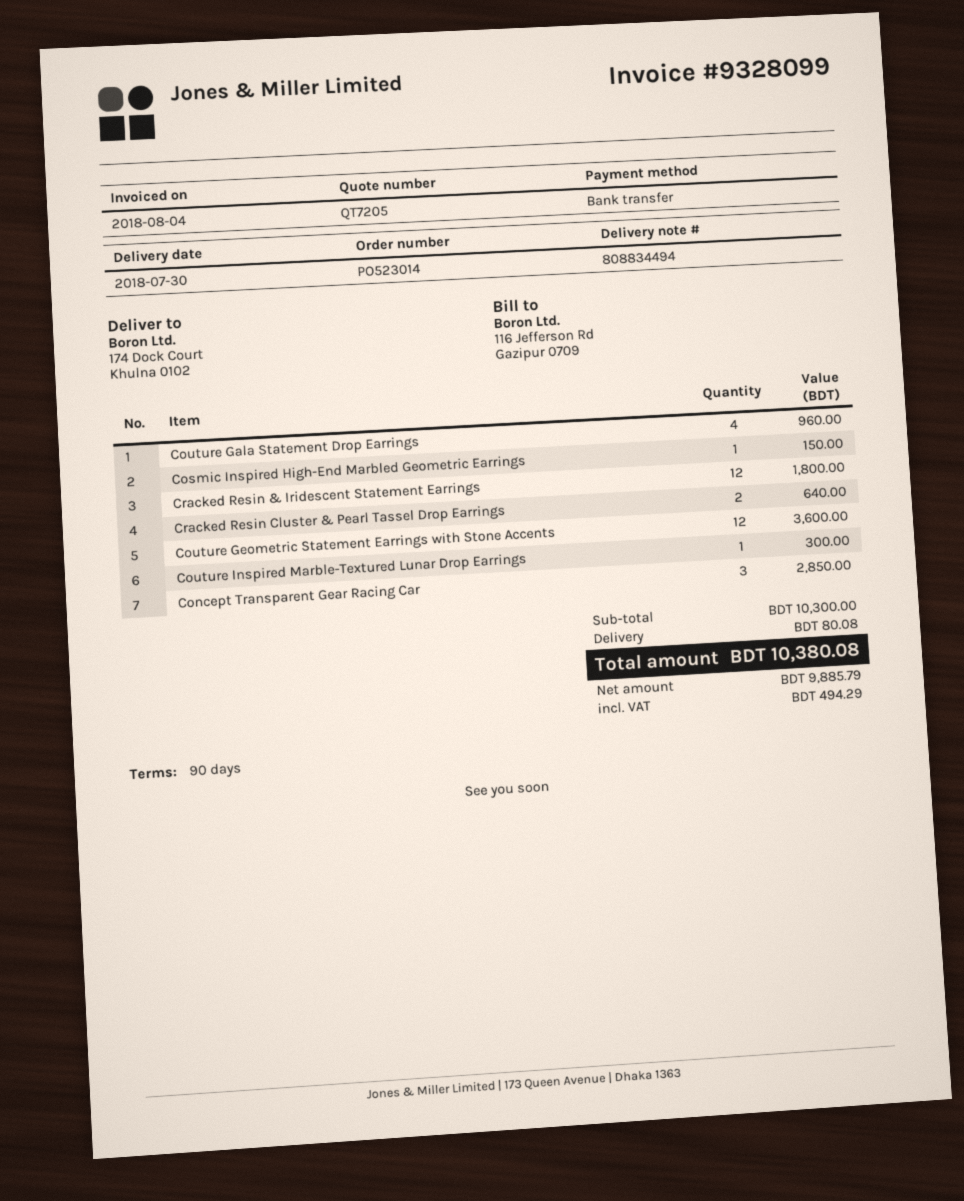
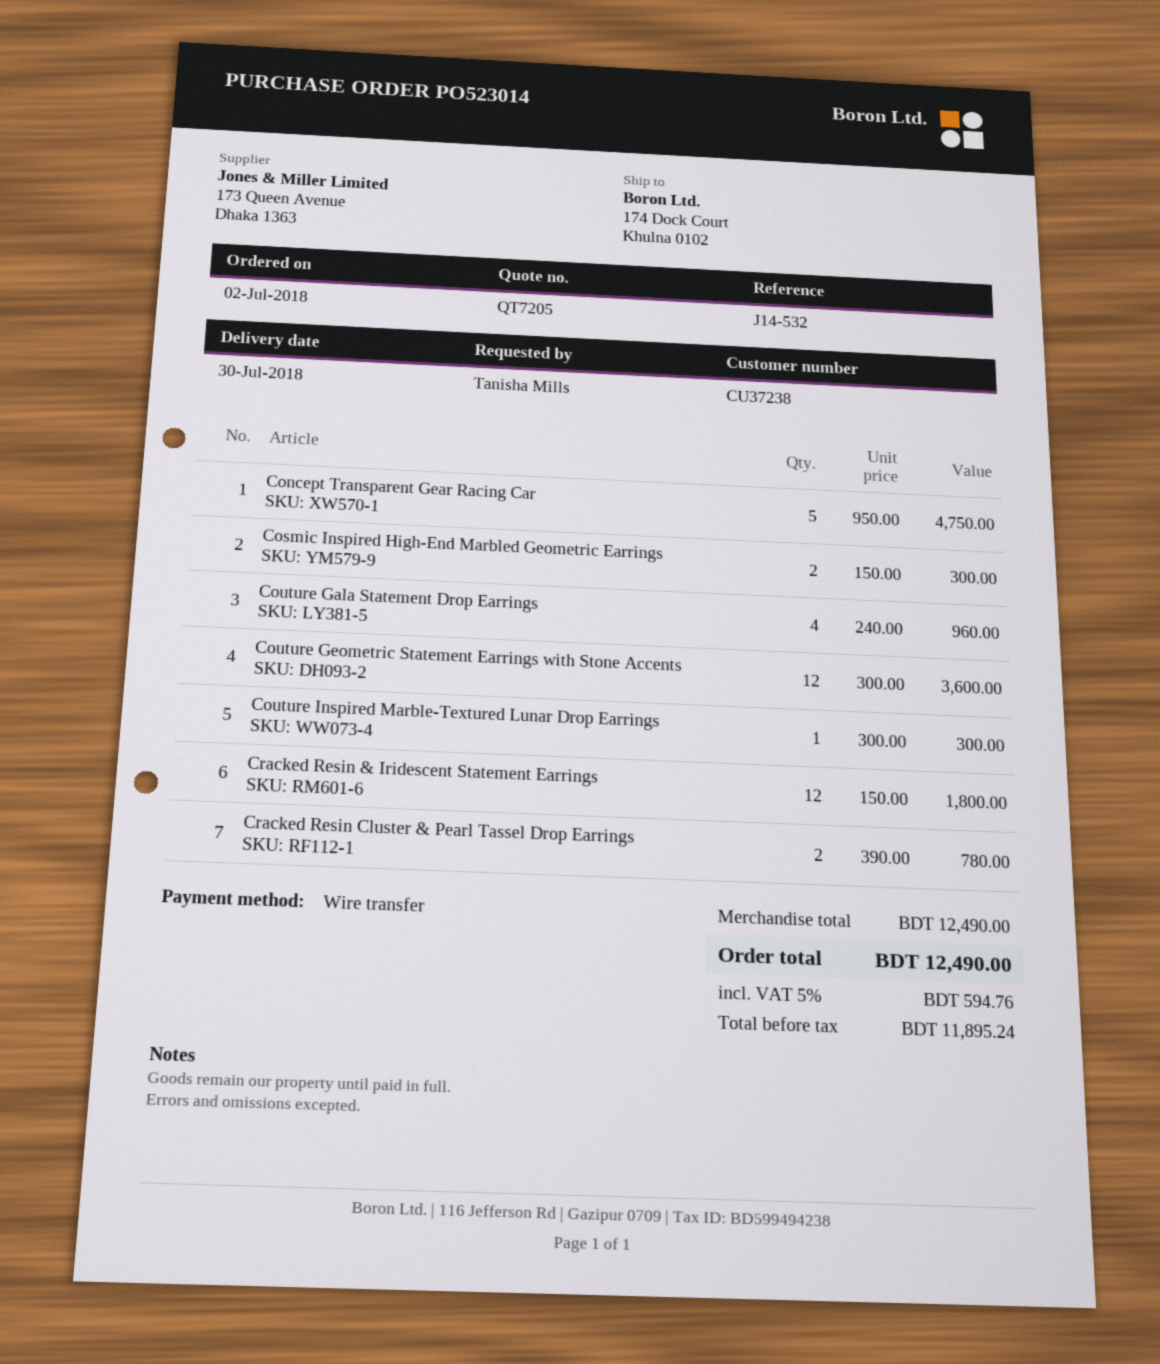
Cosmic Inspired High-End Marbled Geometric Earrings: 1 for 150.00 -> 2 for 300.00
Cracked Resin Cluster & Pearl Tassel Drop Earrings: 2 for 640.00 -> 2 for 780.00
Concept Transparent Gear Racing Car: 3 for 2850.00 -> 5 for 4750.00
subtotal: 10300.00 -> 12490.00
shipping: 80.08 -> none
net: 9885.79 -> 11895.24
tax: 494.29 -> 594.76
total: 10380.08 -> 12490.00

